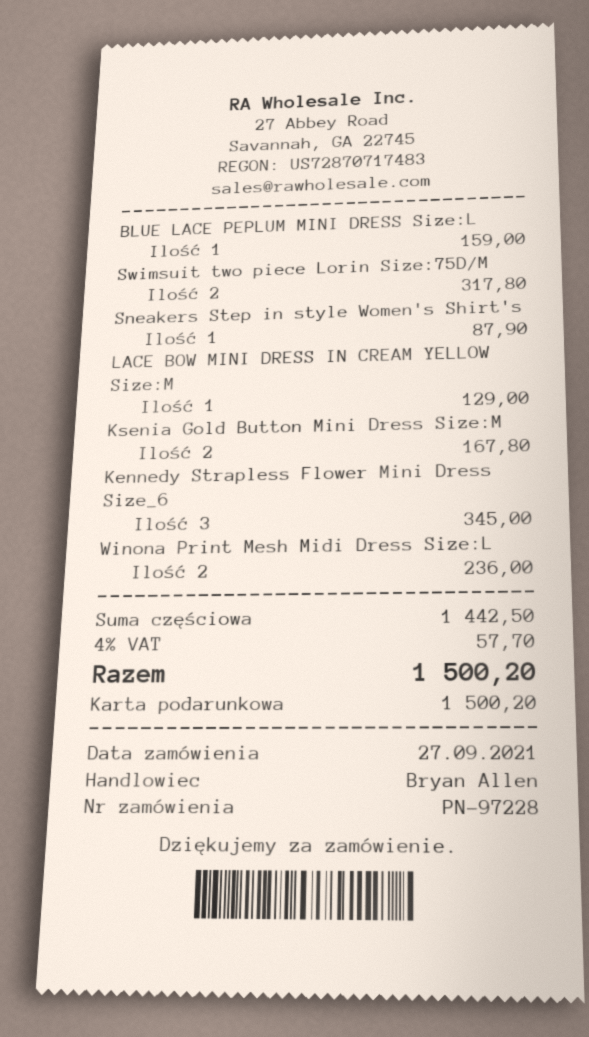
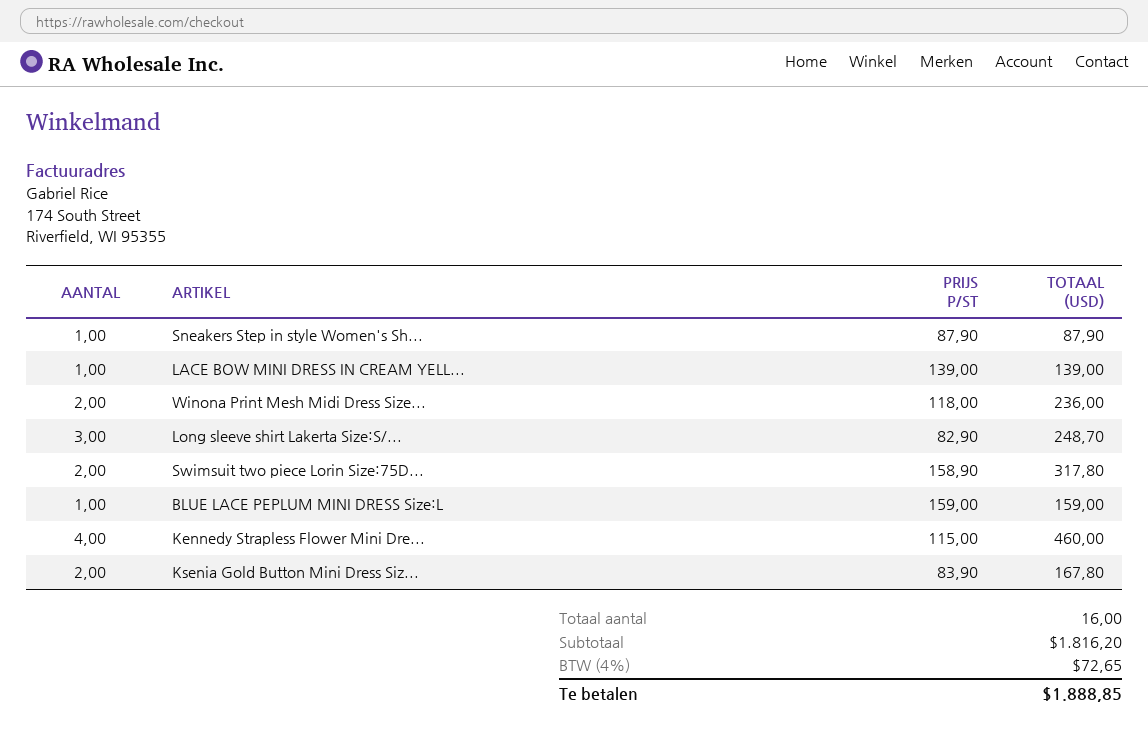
LACE BOW MINI DRESS IN CREAM YELLOW Size:M: 1 for 129.00 -> 1 for 139.00
Kennedy Strapless Flower Mini Dress Size_6: 3 for 345.00 -> 4 for 460.00
Long sleeve shirt Lakerta Size:S/...: none -> 3 for 248.70
subtotal: 1442.50 -> 1816.20
tax: 4% = 57.70 -> 4% = 72.65
total: 1500.20 -> 1888.85

